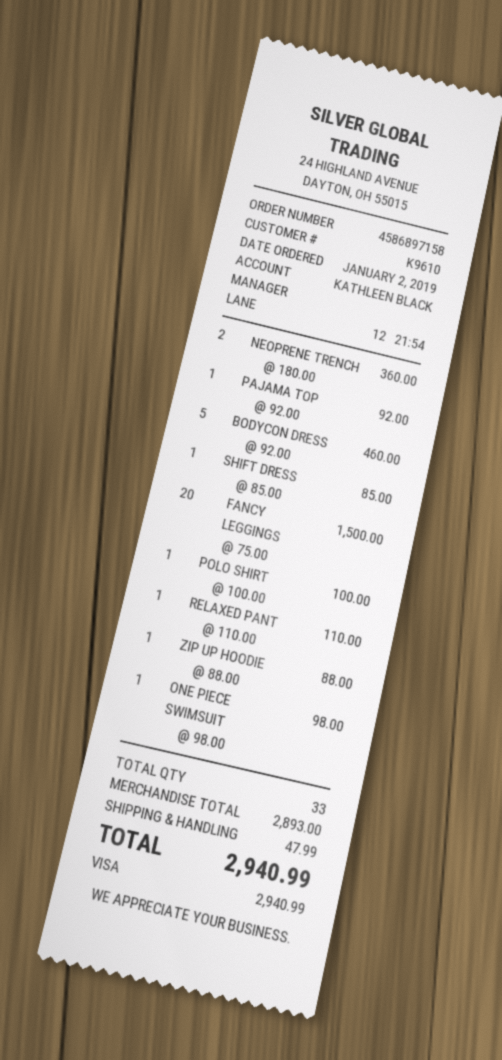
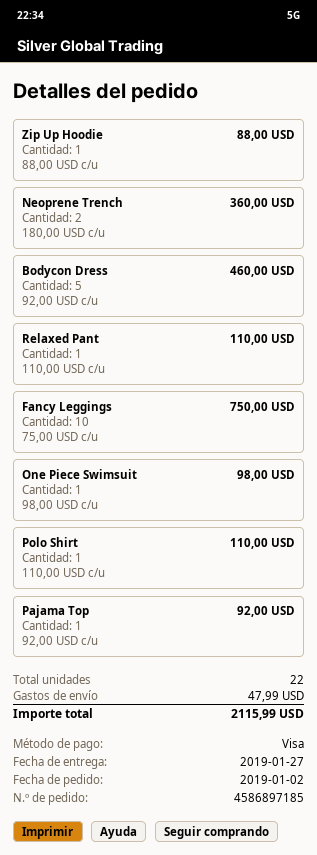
order number: 4586897158 -> 4586897185
SHIFT DRESS: 1 x 85.00 = 85.00 -> none
FANCY LEGGINGS: 20 x 75.00 = 1500.00 -> 10 x 75.00 = 750.00
POLO SHIRT: 1 x 100.00 = 100.00 -> 1 x 110.00 = 110.00
total quantity: 33 -> 22
total: 2940.99 -> 2115.99

